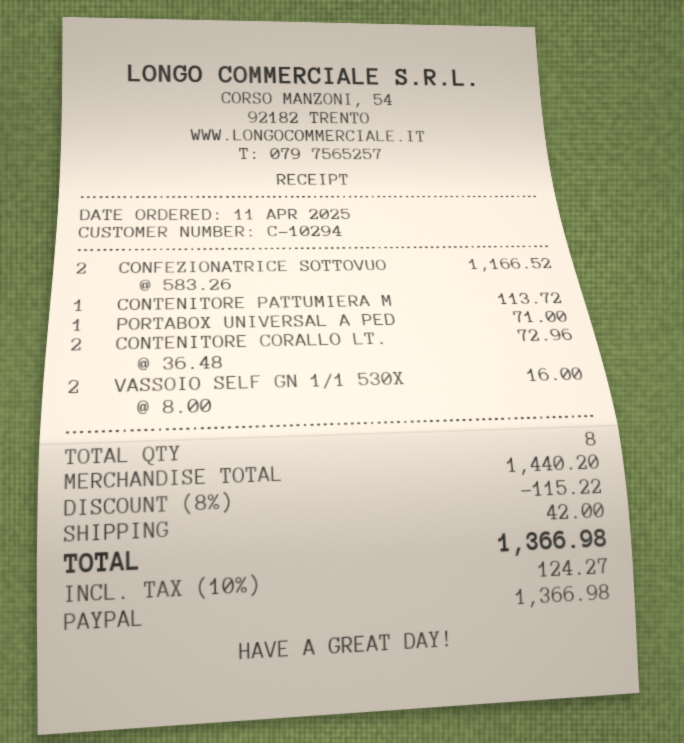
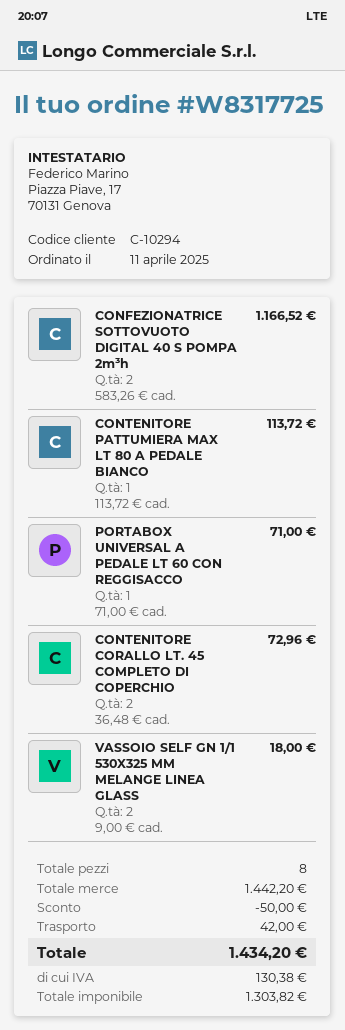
VASSOIO SELF GN 1/1 530X: 2 x 8.00 = 16.00 -> 2 x 9.00 = 18.00
subtotal: 1440.20 -> 1442.20
discount: 115.22 -> 50.00
tax: 124.27 -> 130.38
total: 1366.98 -> 1434.20

